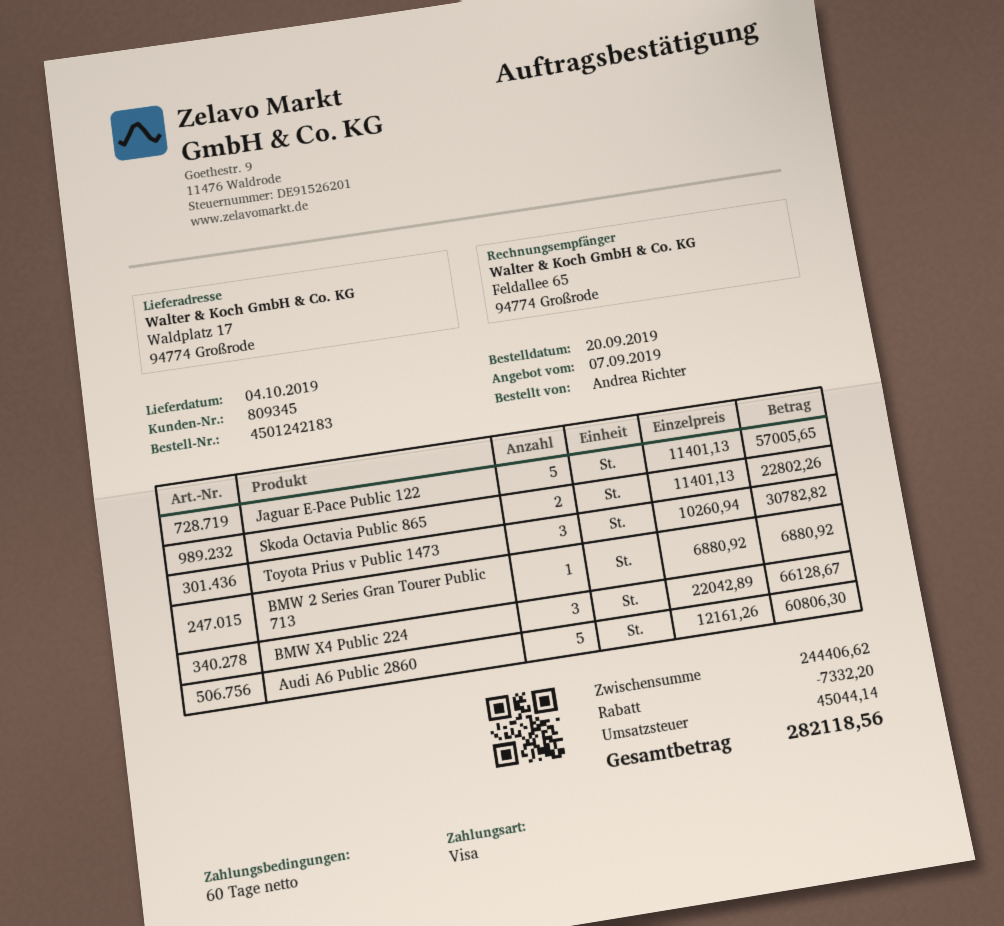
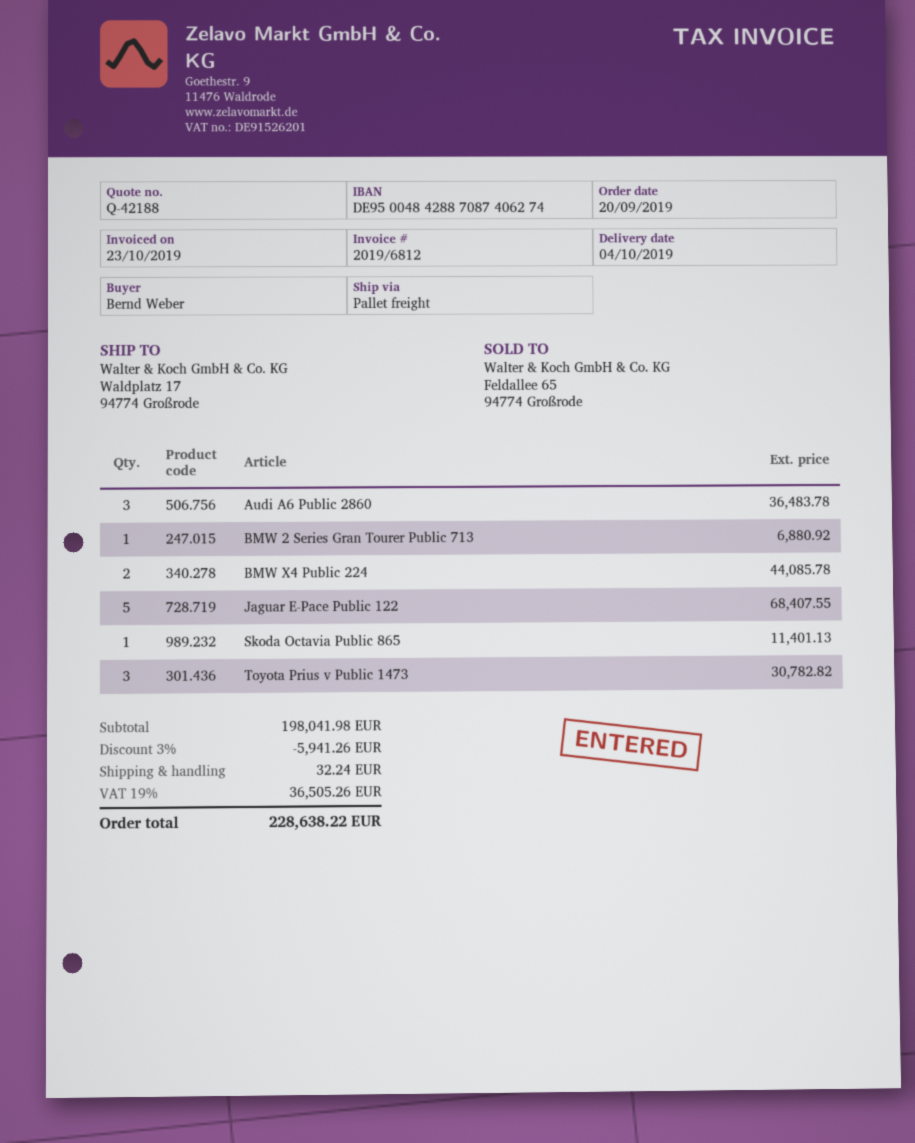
ordered by: Andrea Richter -> Bernd Weber
Jaguar E-Pace Public 122: 5 for 57005.65 -> 5 for 68407.55
Skoda Octavia Public 865: 2 for 22802.26 -> 1 for 11401.13
BMW X4 Public 224: 3 for 66128.67 -> 2 for 44085.78
Audi A6 Public 2860: 5 for 60806.30 -> 3 for 36483.78
subtotal: 244406.62 -> 198041.98
discount: 7332.20 -> 5941.26
shipping: none -> 32.24
tax: 45044.14 -> 36505.26
total: 282118.56 -> 228638.22

